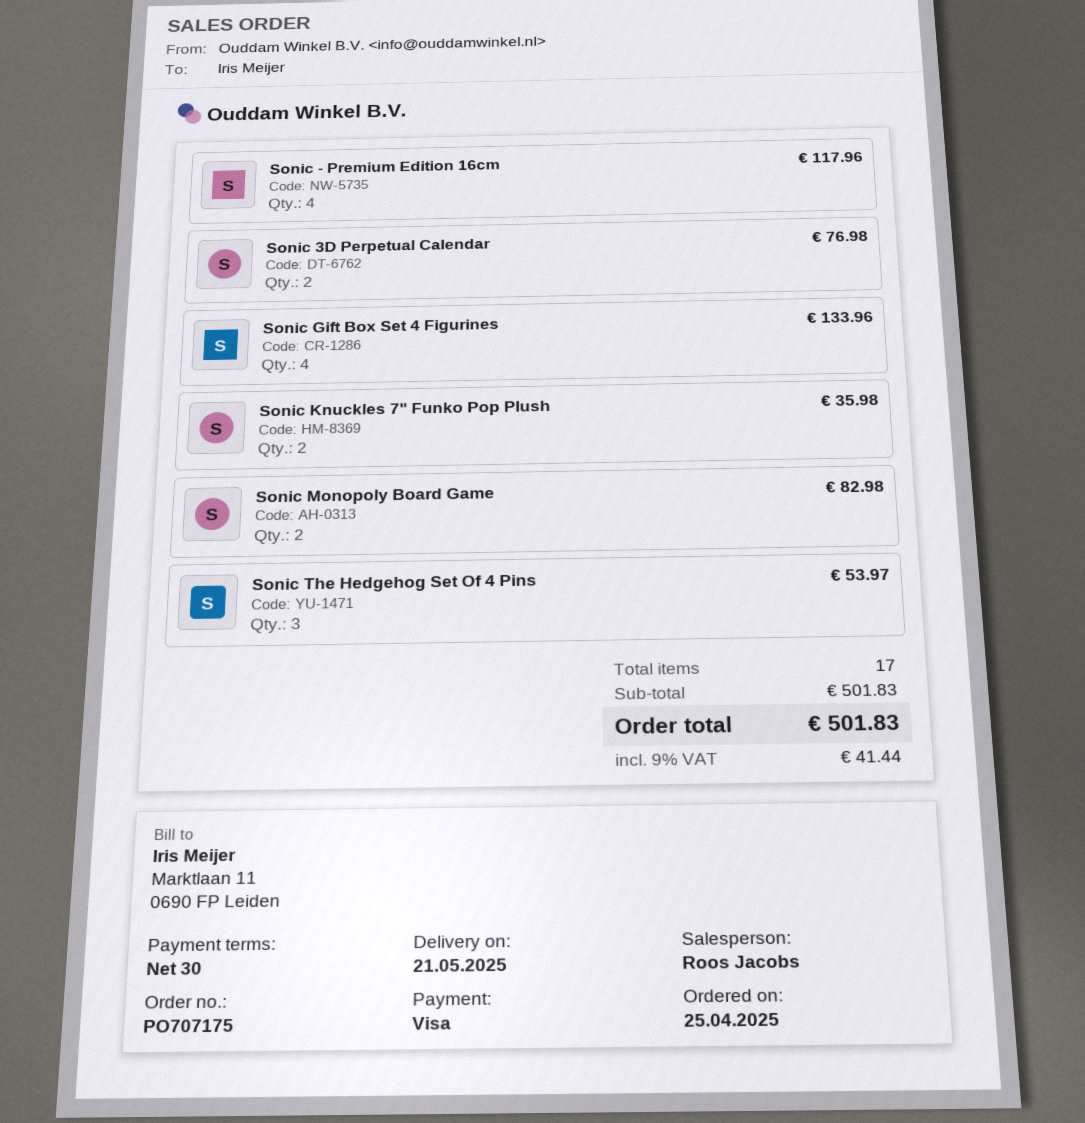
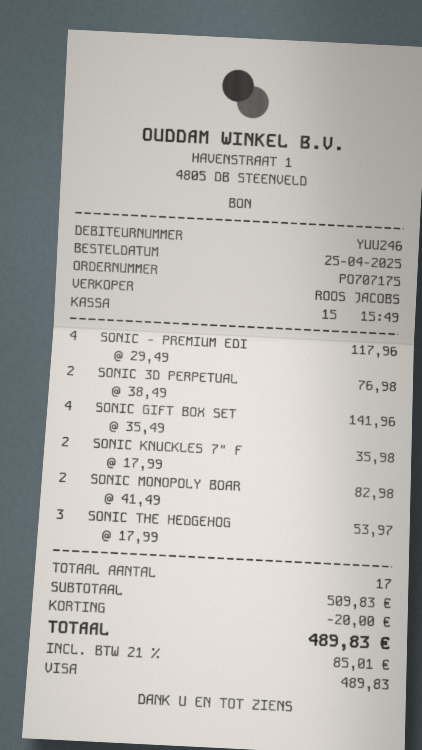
Sonic Gift Box Set 4 Figurines: 4 for 133.96 -> 4 for 141.96
subtotal: 501.83 -> 509.83
discount: none -> 20.00
tax: 9% = 41.44 -> 21% = 85.01
total: 501.83 -> 489.83

